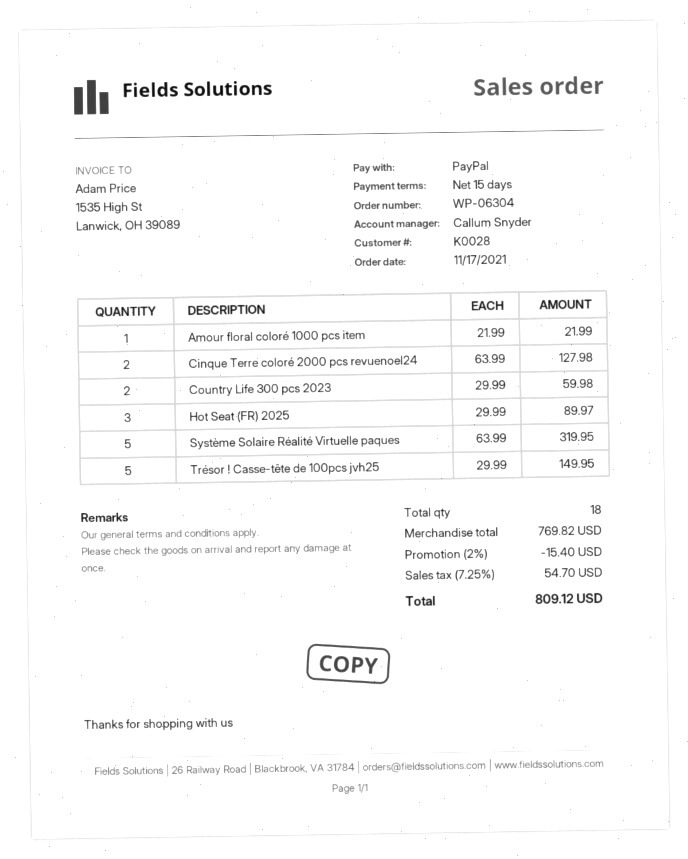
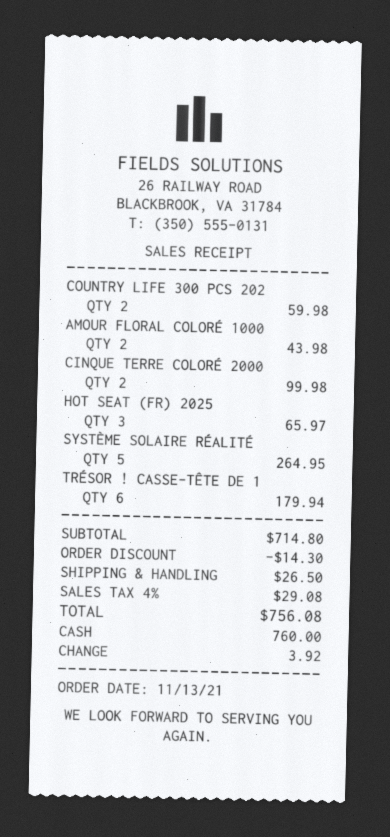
order date: 2021-11-17 -> 2021-11-13
payment method: PayPal -> cash
Amour floral coloré 1000 pcs item: 1 for 21.99 -> 2 for 43.98
Cinque Terre coloré 2000 pcs revuenoel24: 2 for 127.98 -> 2 for 99.98
Hot Seat (FR) 2025: 3 for 89.97 -> 3 for 65.97
Système Solaire Réalité Virtuelle paques: 5 for 319.95 -> 5 for 264.95
Trésor ! Casse-tête de 100pcs jvh25: 5 for 149.95 -> 6 for 179.94
subtotal: 769.82 -> 714.80
discount: 15.40 -> 14.30
shipping: none -> 26.50
tax: 7.25% = 54.70 -> 4% = 29.08
total: 809.12 -> 756.08

